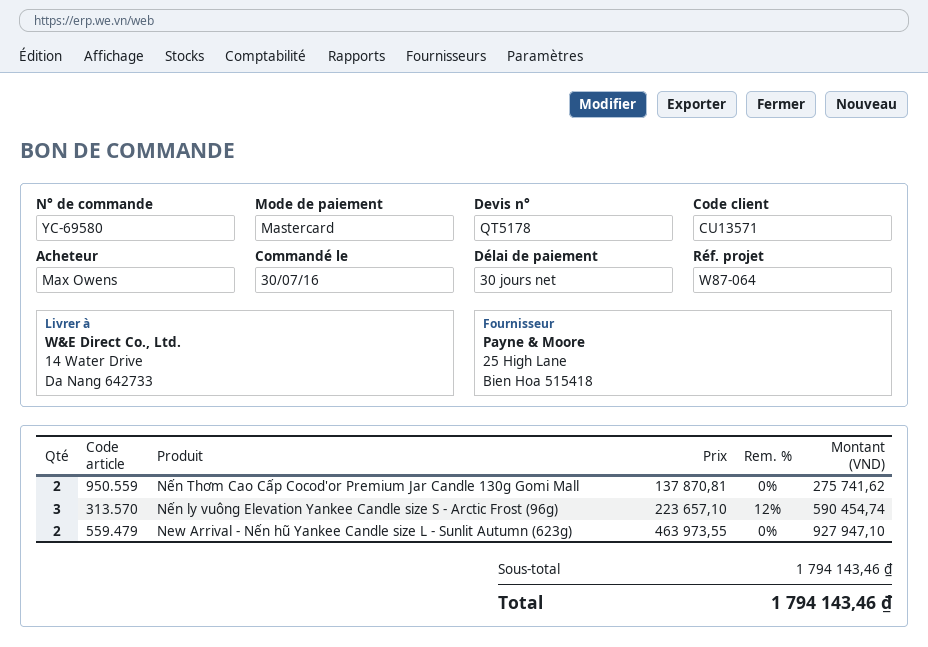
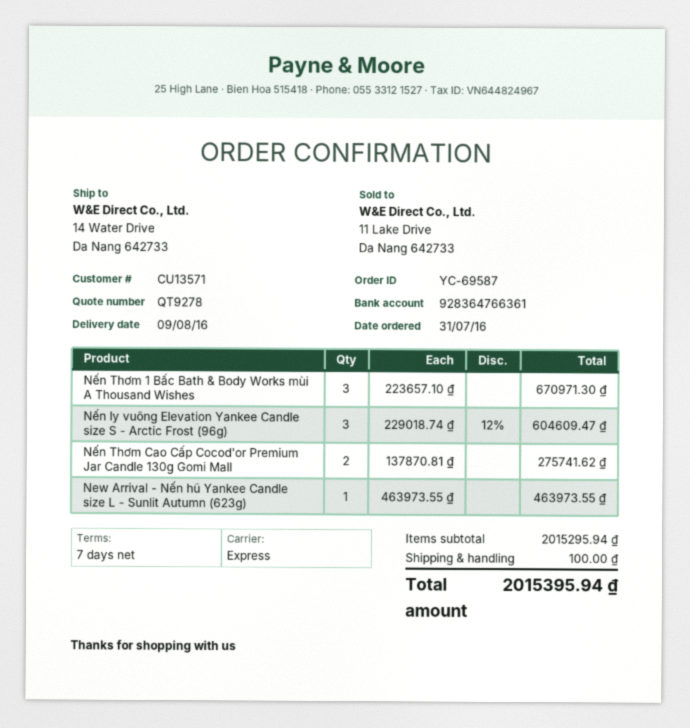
quote number: QT5178 -> QT9278
order number: YC-69580 -> YC-69587
order date: 2016-07-30 -> 2016-07-31
payment terms: 30 days -> 7 days
Nến ly vuông Elevation Yankee Candle size S - Arctic Frost (96g): 3 x 223657.10 - 12% = 590454.74 -> 3 x 229018.74 - 12% = 604609.47
New Arrival - Nến hũ Yankee Candle size L - Sunlit Autumn (623g): 2 x 463973.55 = 927947.10 -> 1 x 463973.55 = 463973.55
Nến Thơm 1 Bấc Bath & Body Works mùi A Thousand Wishes: none -> 3 x 223657.10 = 670971.30
subtotal: 1794143.46 -> 2015295.94
shipping: none -> 100.00
total: 1794143.46 -> 2015395.94

